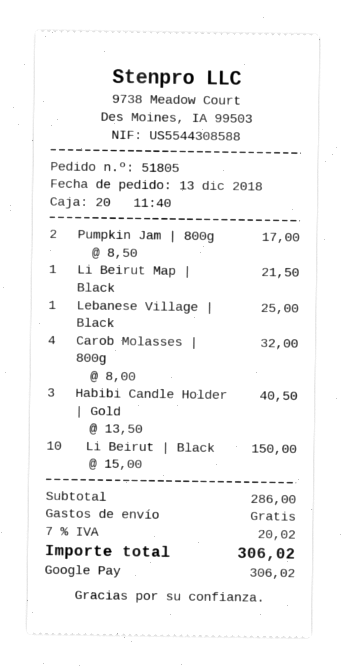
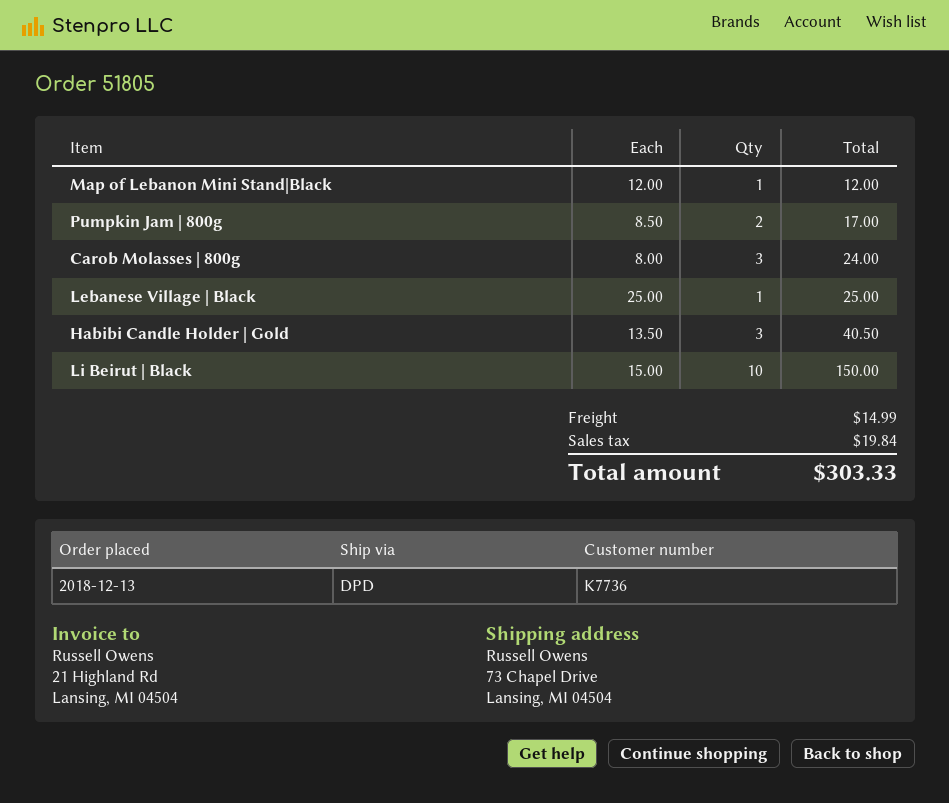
Li Beirut Map | Black: 1 x 21.50 = 21.50 -> none
Carob Molasses | 800g: 4 x 8.00 = 32.00 -> 3 x 8.00 = 24.00
Map of Lebanon Mini Stand|Black: none -> 1 x 12.00 = 12.00
shipping: 0.00 -> 14.99
tax: 20.02 -> 19.84
total: 306.02 -> 303.33

